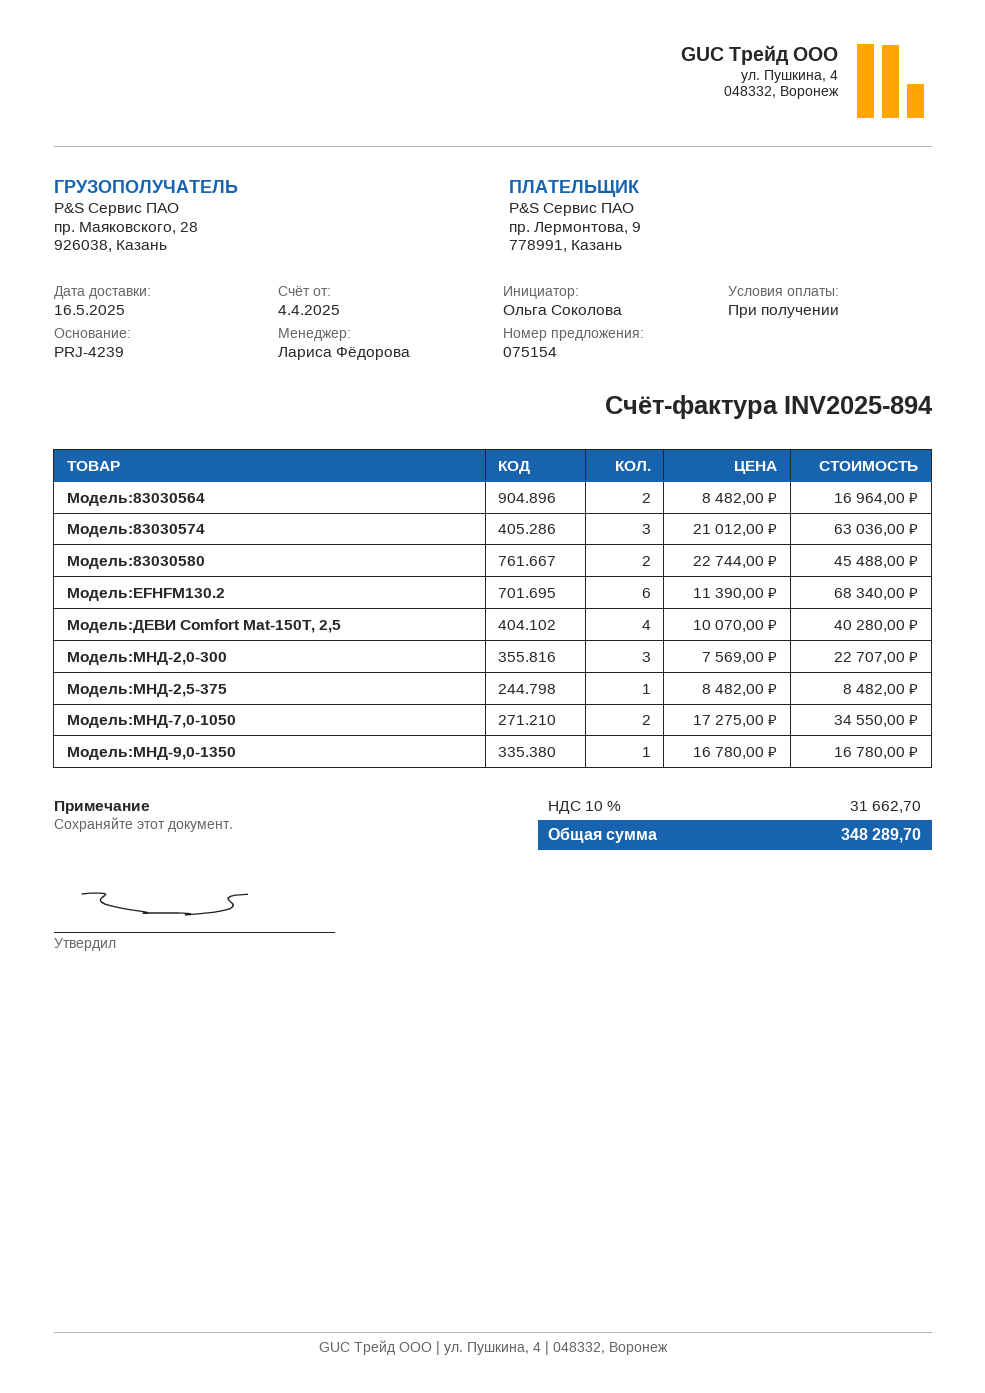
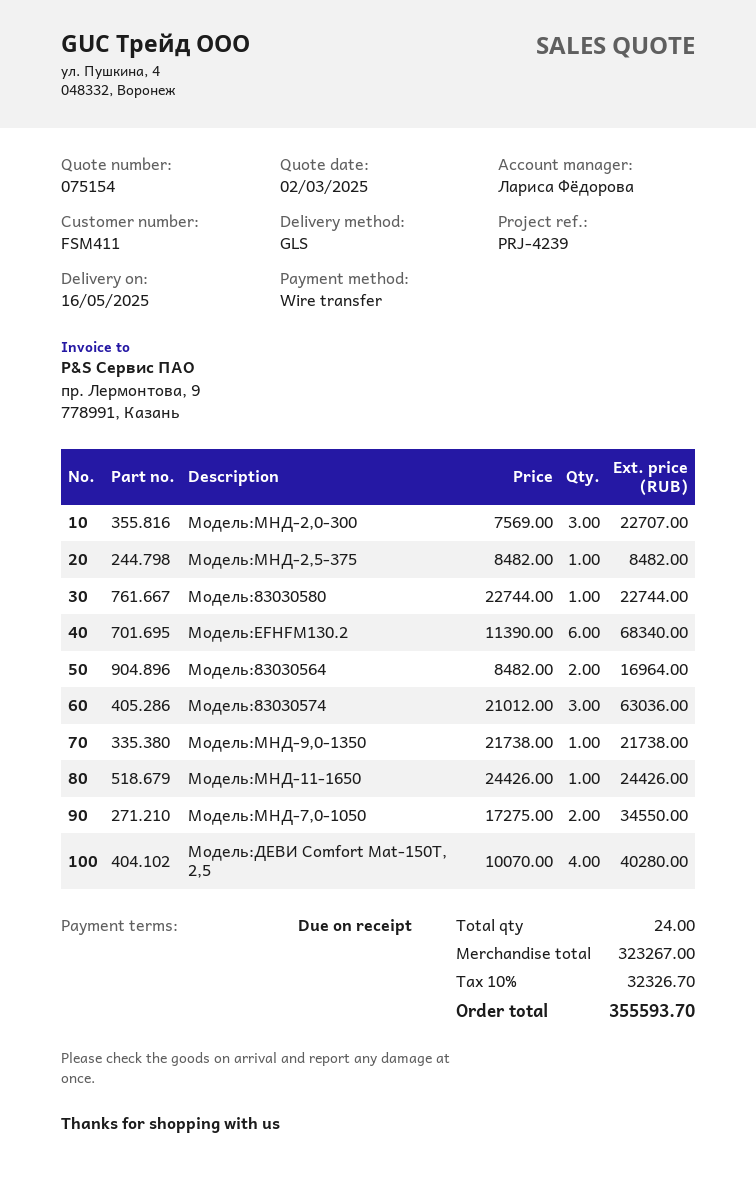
Модель:83030580: 2 x 22744.00 = 45488.00 -> 1 x 22744.00 = 22744.00
Модель:МНД-9,0-1350: 1 x 16780.00 = 16780.00 -> 1 x 21738.00 = 21738.00
Модель:МНД-11-1650: none -> 1 x 24426.00 = 24426.00
tax: 10% = 31662.70 -> 10% = 32326.70
total: 348289.70 -> 355593.70

